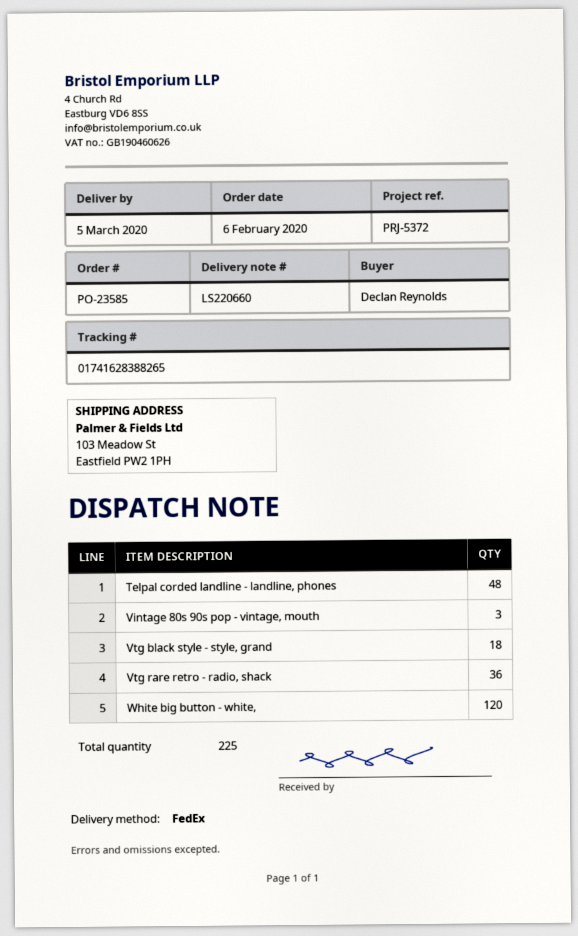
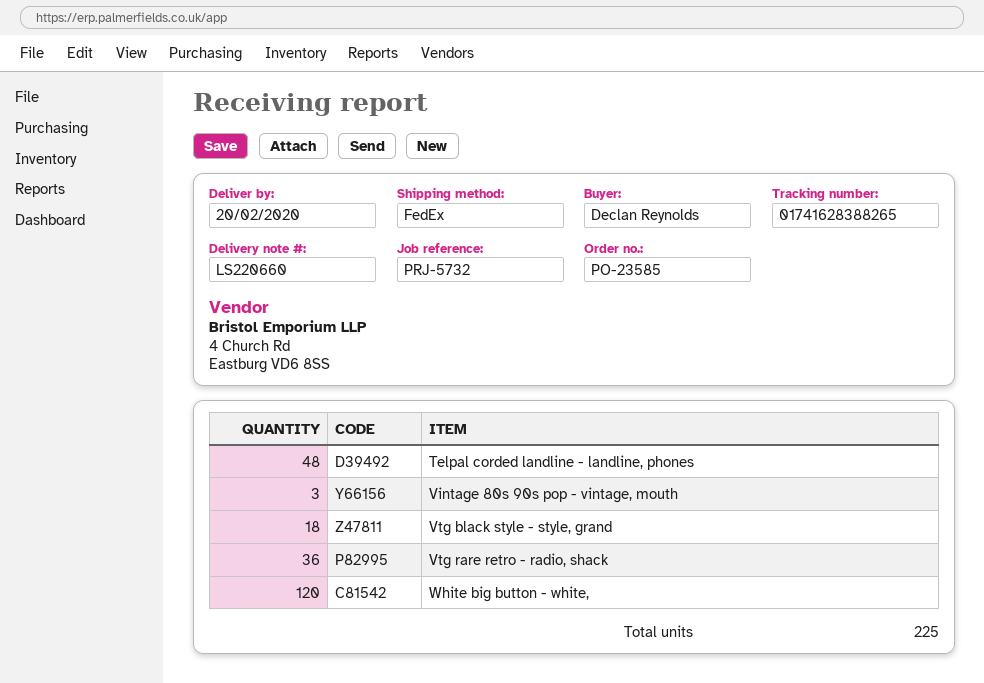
delivery date: 2020-03-05 -> 2020-02-20
reference: PRJ-5372 -> PRJ-5732

